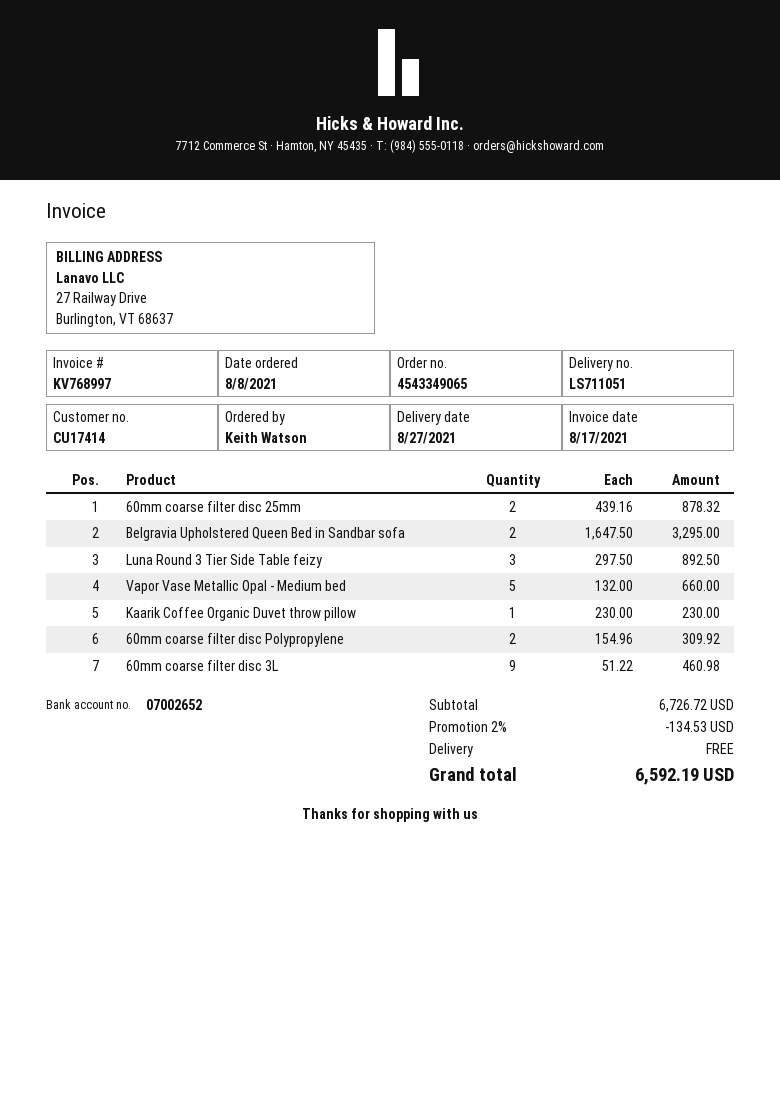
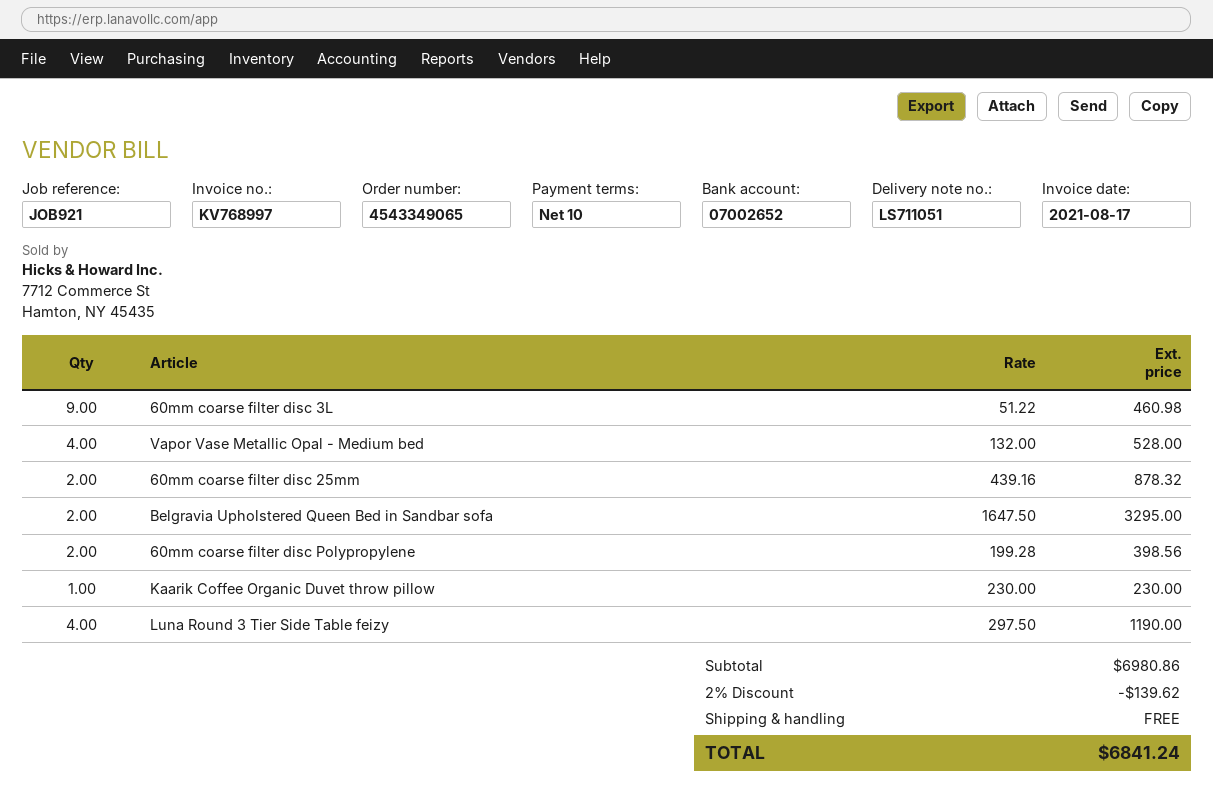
Luna Round 3 Tier Side Table feizy: 3 x 297.50 = 892.50 -> 4 x 297.50 = 1190.00
Vapor Vase Metallic Opal - Medium bed: 5 x 132.00 = 660.00 -> 4 x 132.00 = 528.00
60mm coarse filter disc Polypropylene: 2 x 154.96 = 309.92 -> 2 x 199.28 = 398.56
subtotal: 6726.72 -> 6980.86
discount: 2% = 134.53 -> 2% = 139.62
total: 6592.19 -> 6841.24

